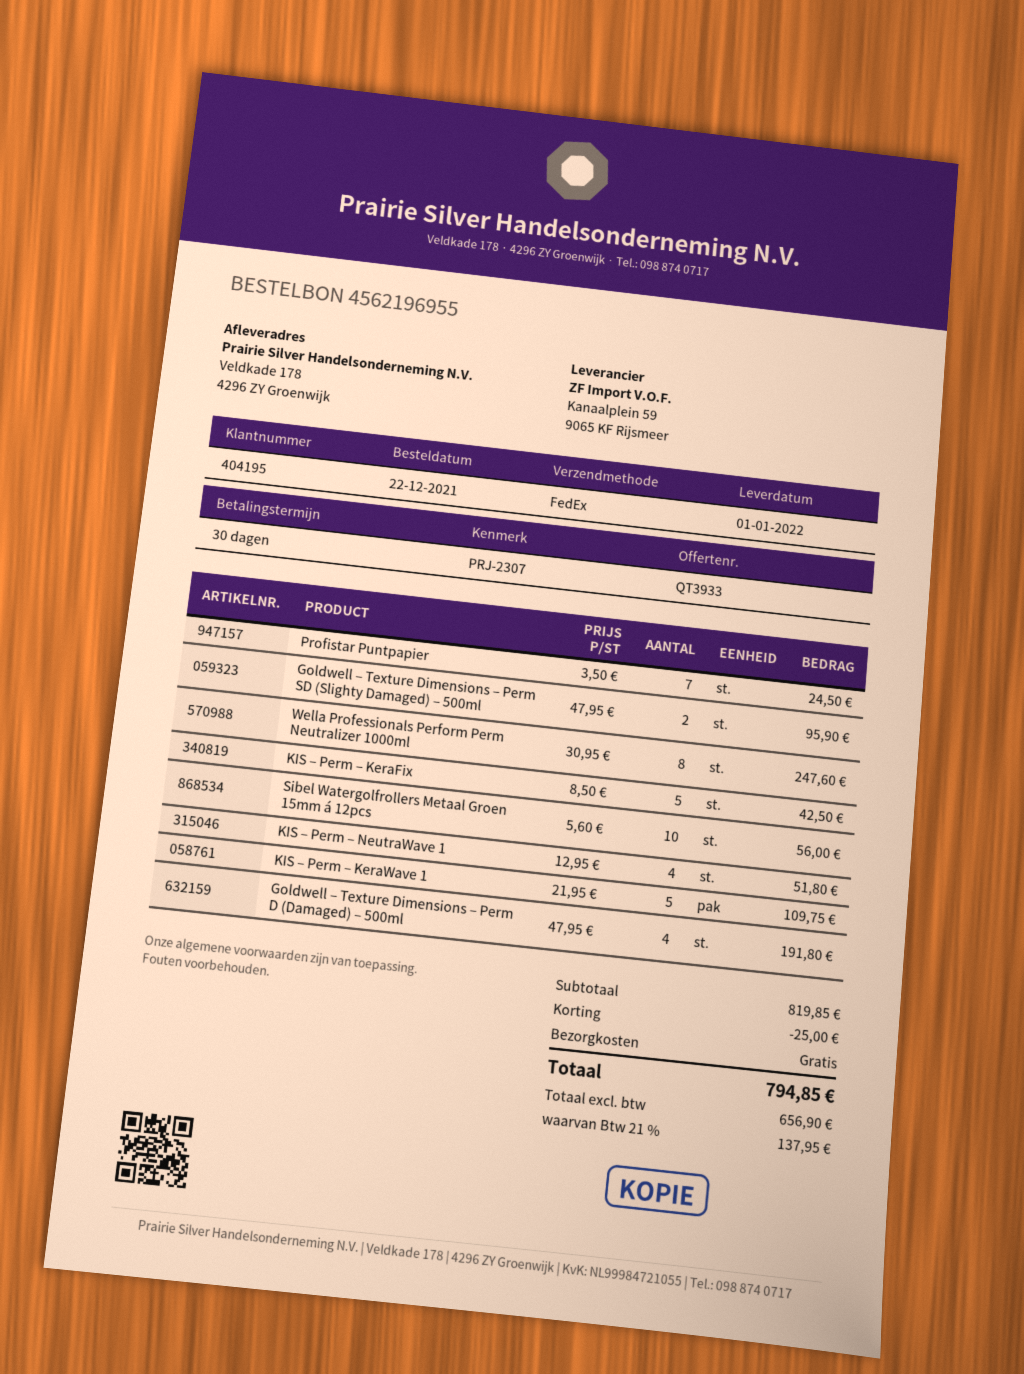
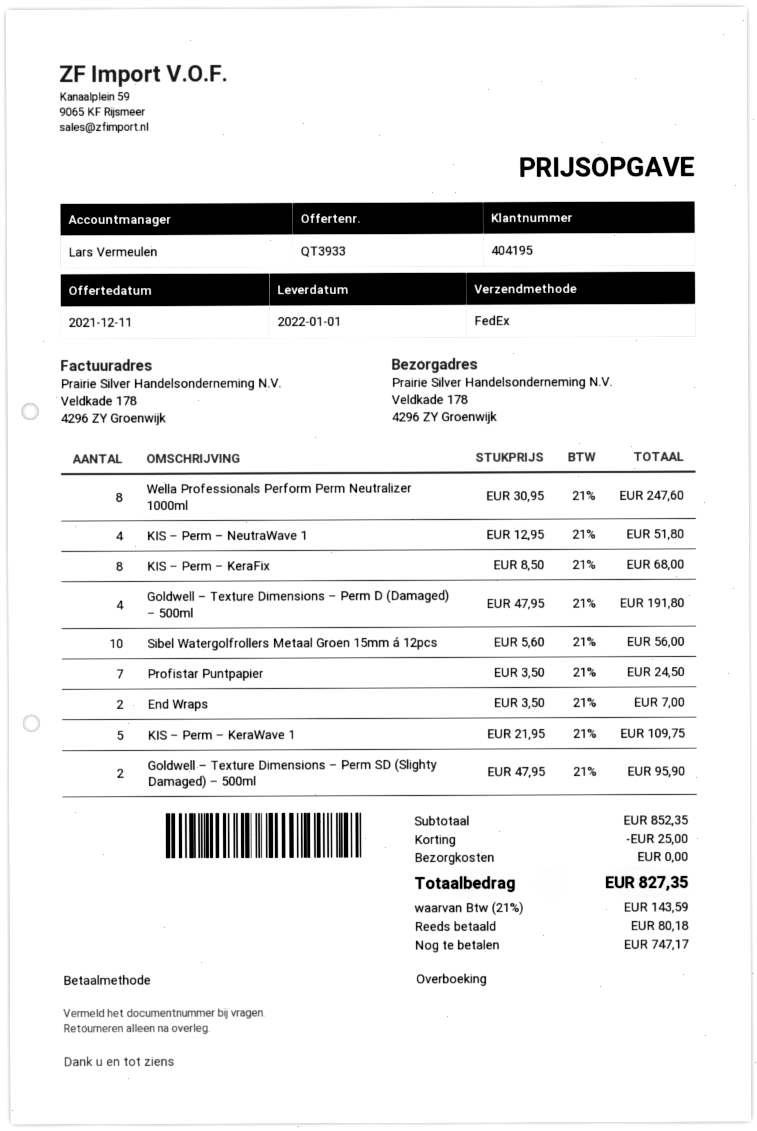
KIS – Perm – KeraFix: 5 x 8.50 = 42.50 -> 8 x 8.50 = 68.00
End Wraps: none -> 2 x 3.50 = 7.00
subtotal: 819.85 -> 852.35
tax: 21% = 137.95 -> 21% = 143.59
total: 794.85 -> 827.35

